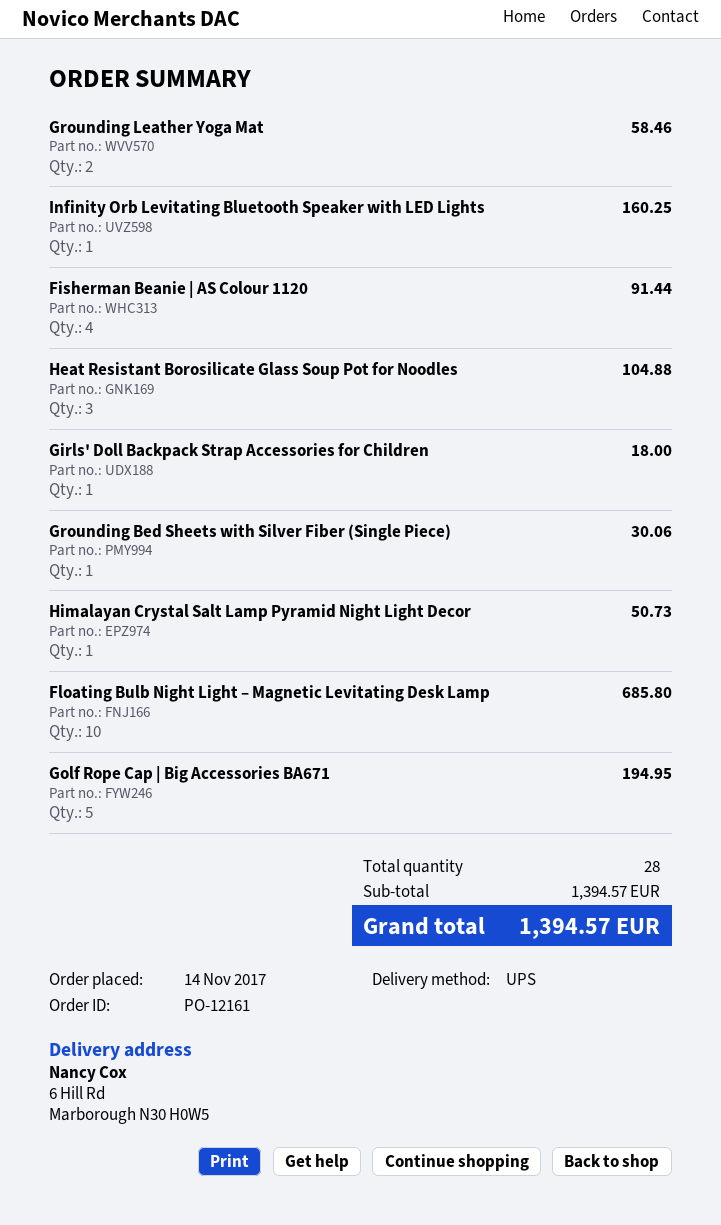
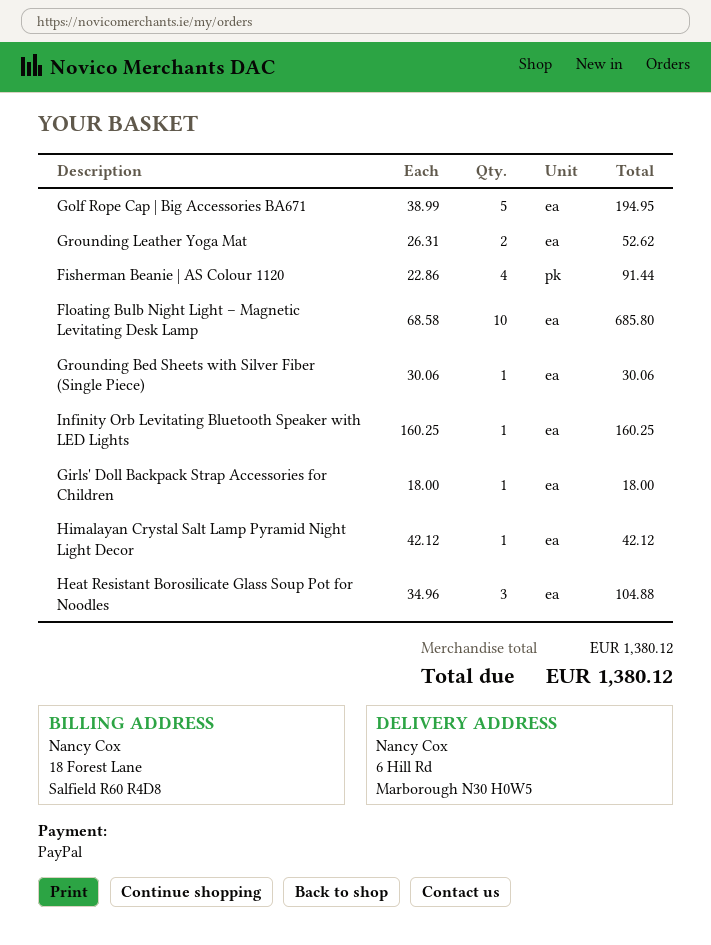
Grounding Leather Yoga Mat: 2 for 58.46 -> 2 for 52.62
Himalayan Crystal Salt Lamp Pyramid Night Light Decor: 1 for 50.73 -> 1 for 42.12
subtotal: 1394.57 -> 1380.12
total: 1394.57 -> 1380.12

